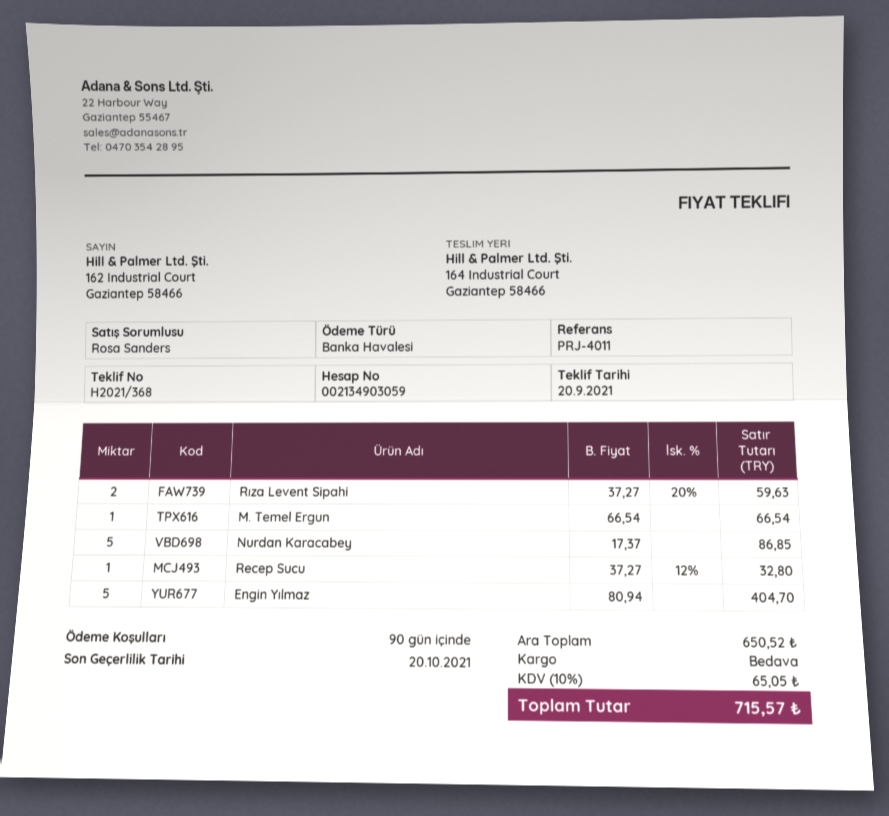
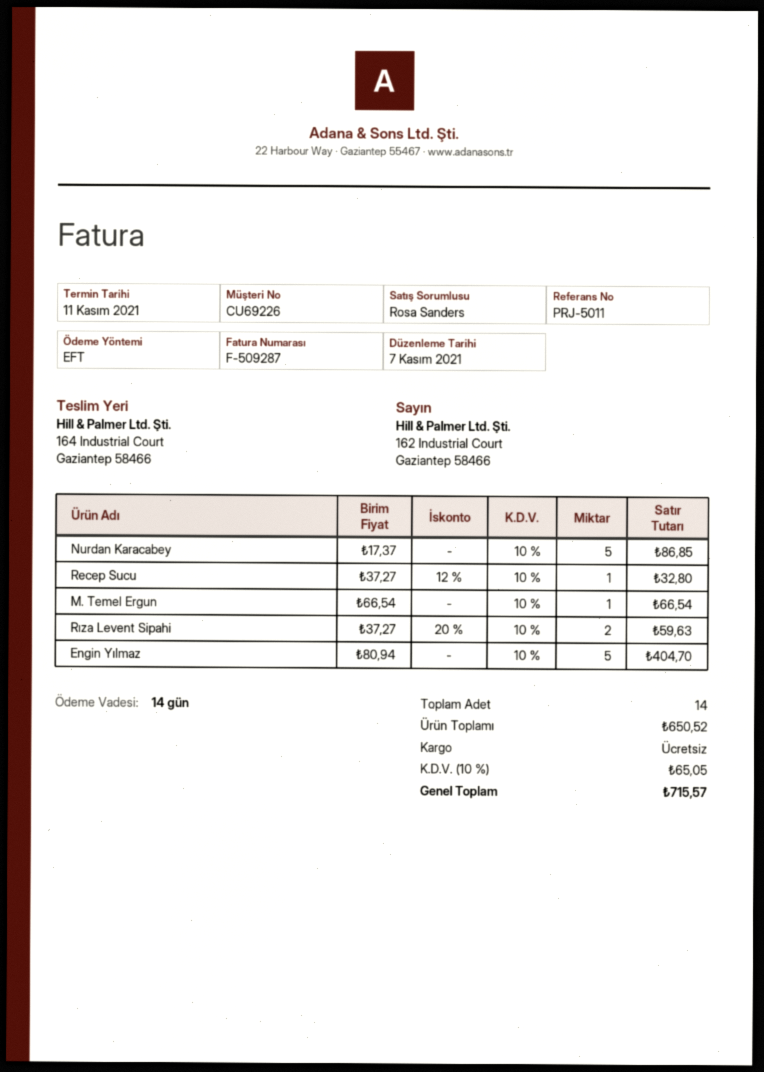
payment terms: 90 days -> 14 days
reference: PRJ-4011 -> PRJ-5011

